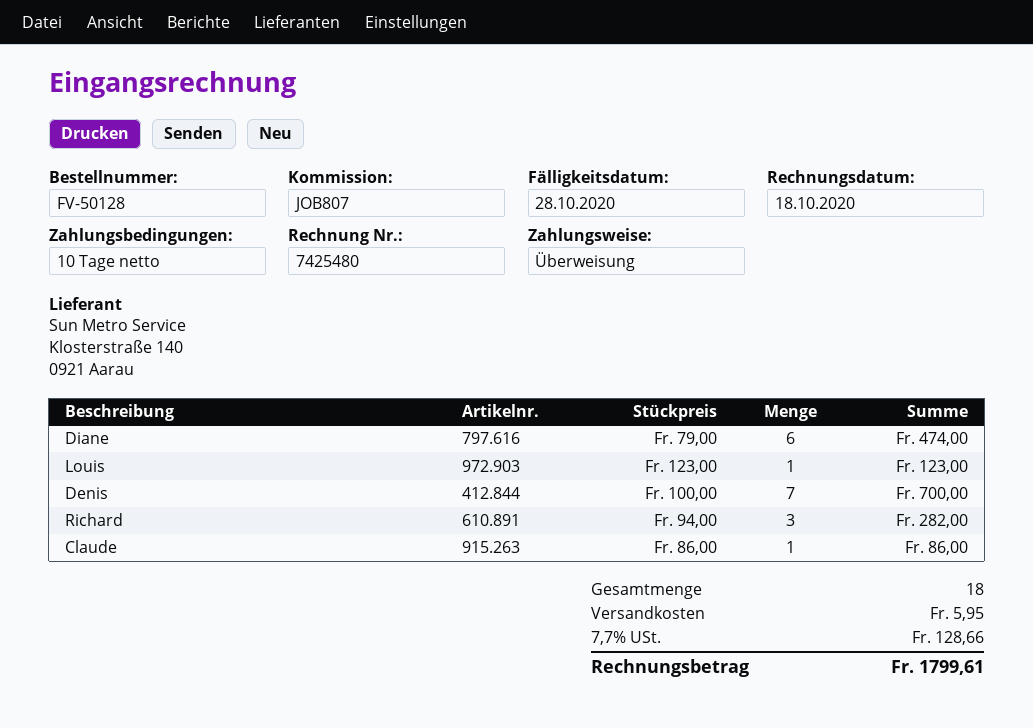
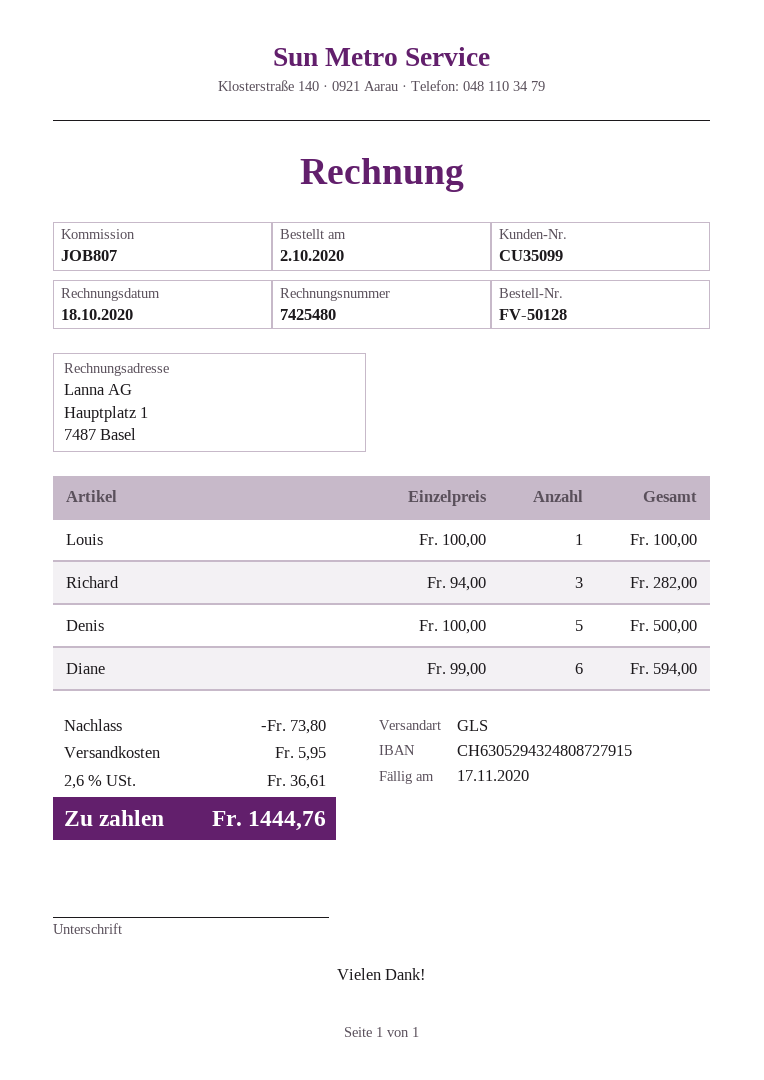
due date: 2020-10-28 -> 2020-11-17
Diane: 6 x 79.00 = 474.00 -> 6 x 99.00 = 594.00
Louis: 1 x 123.00 = 123.00 -> 1 x 100.00 = 100.00
Denis: 7 x 100.00 = 700.00 -> 5 x 100.00 = 500.00
Claude: 1 x 86.00 = 86.00 -> none
discount: none -> 73.80
tax: 7.7% = 128.66 -> 2.6% = 36.61
total: 1799.61 -> 1444.76

